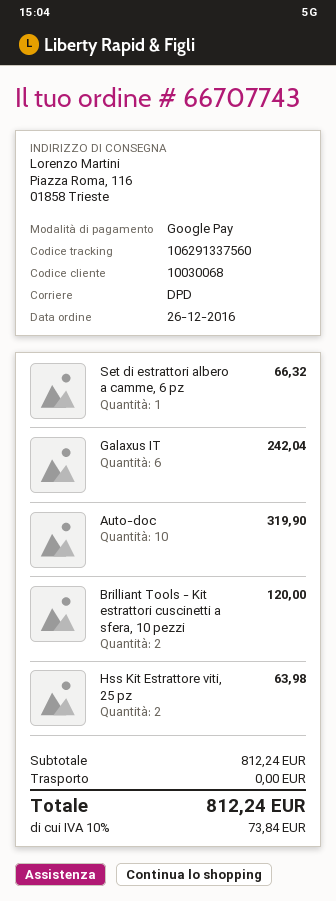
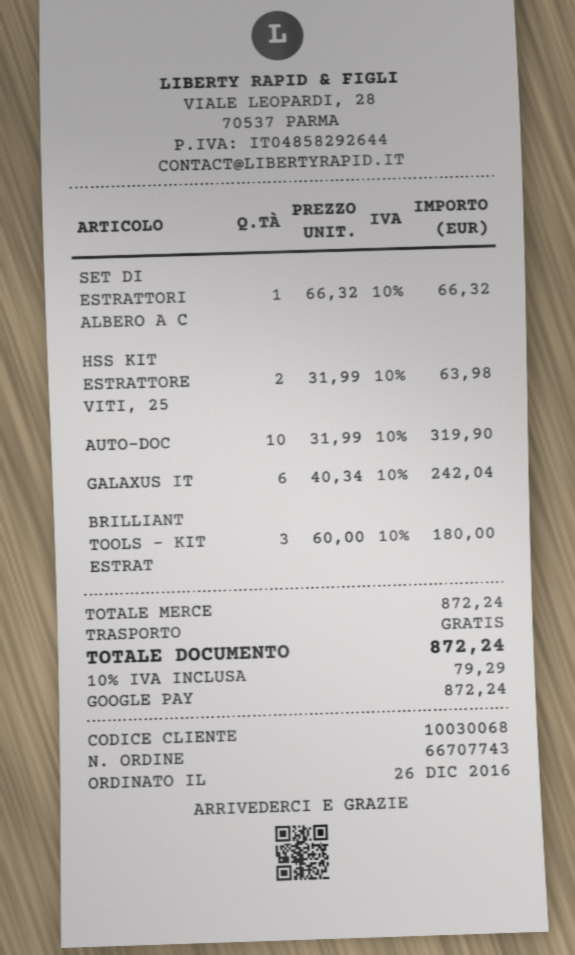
Brilliant Tools - Kit estrattori cuscinetti a sfera, 10 pezzi: 2 for 120.00 -> 3 for 180.00
subtotal: 812.24 -> 872.24
tax: 10% = 73.84 -> 10% = 79.29
total: 812.24 -> 872.24

